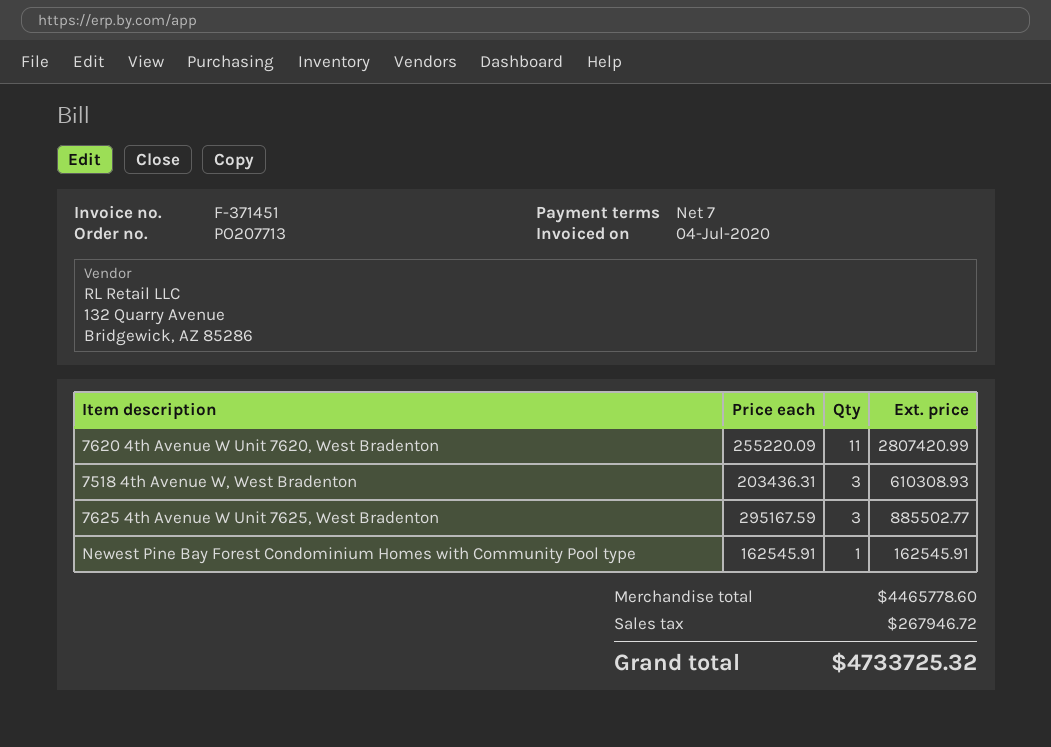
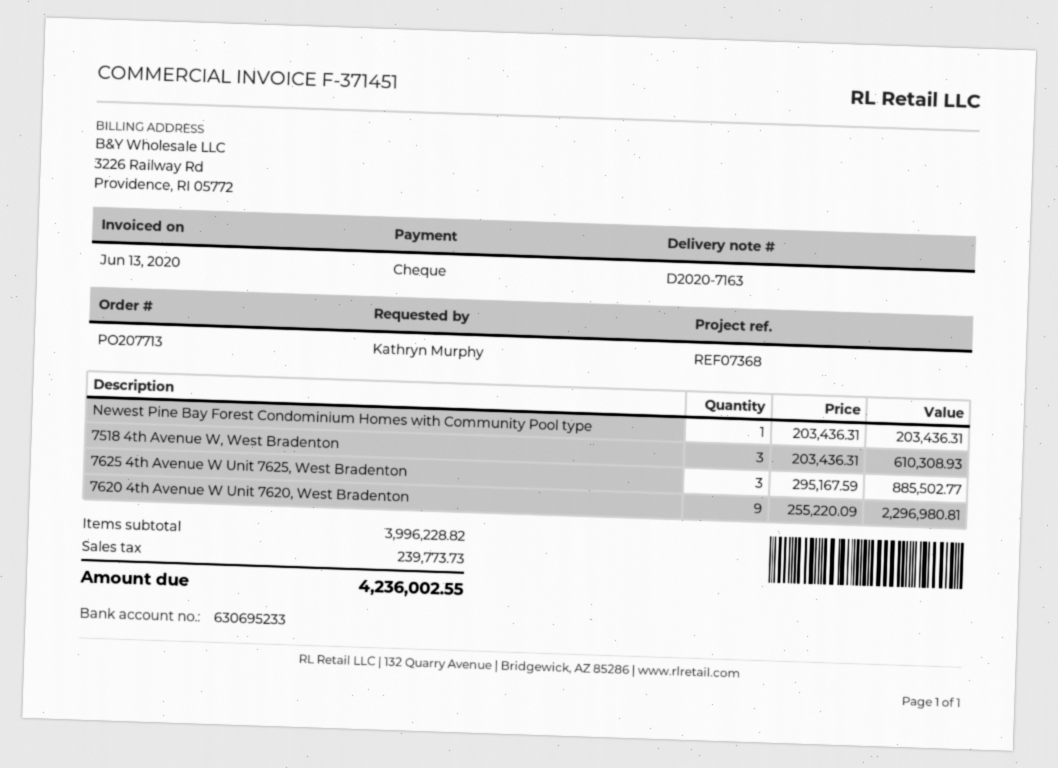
invoice date: 2020-07-04 -> 2020-06-13
7620 4th Avenue W Unit 7620, West Bradenton: 11 x 255220.09 = 2807420.99 -> 9 x 255220.09 = 2296980.81
Newest Pine Bay Forest Condominium Homes with Community Pool type: 1 x 162545.91 = 162545.91 -> 1 x 203436.31 = 203436.31
subtotal: 4465778.60 -> 3996228.82
tax: 267946.72 -> 239773.73
total: 4733725.32 -> 4236002.55

